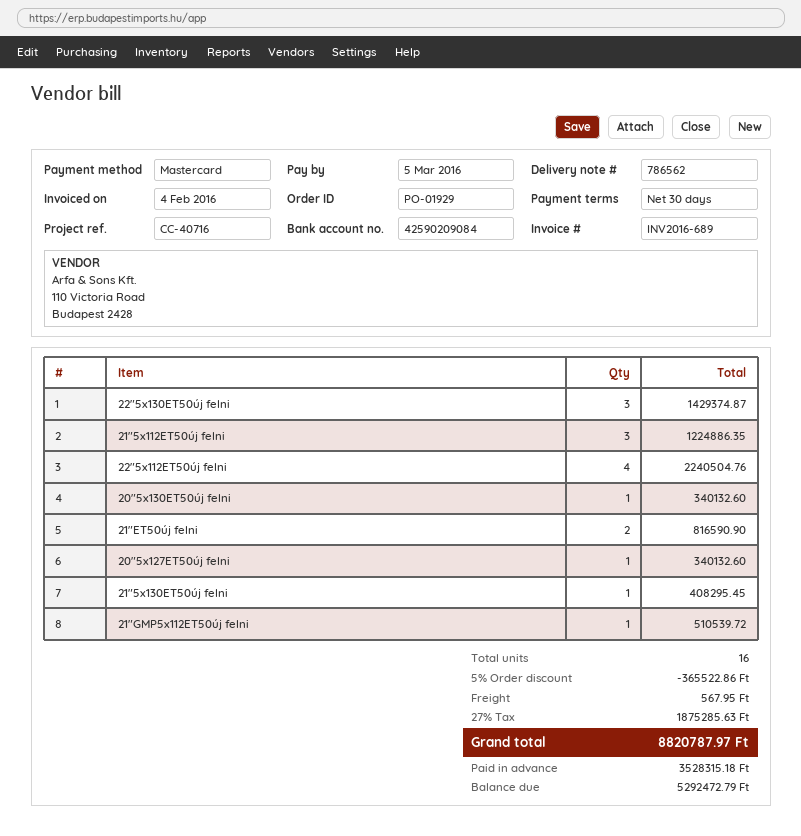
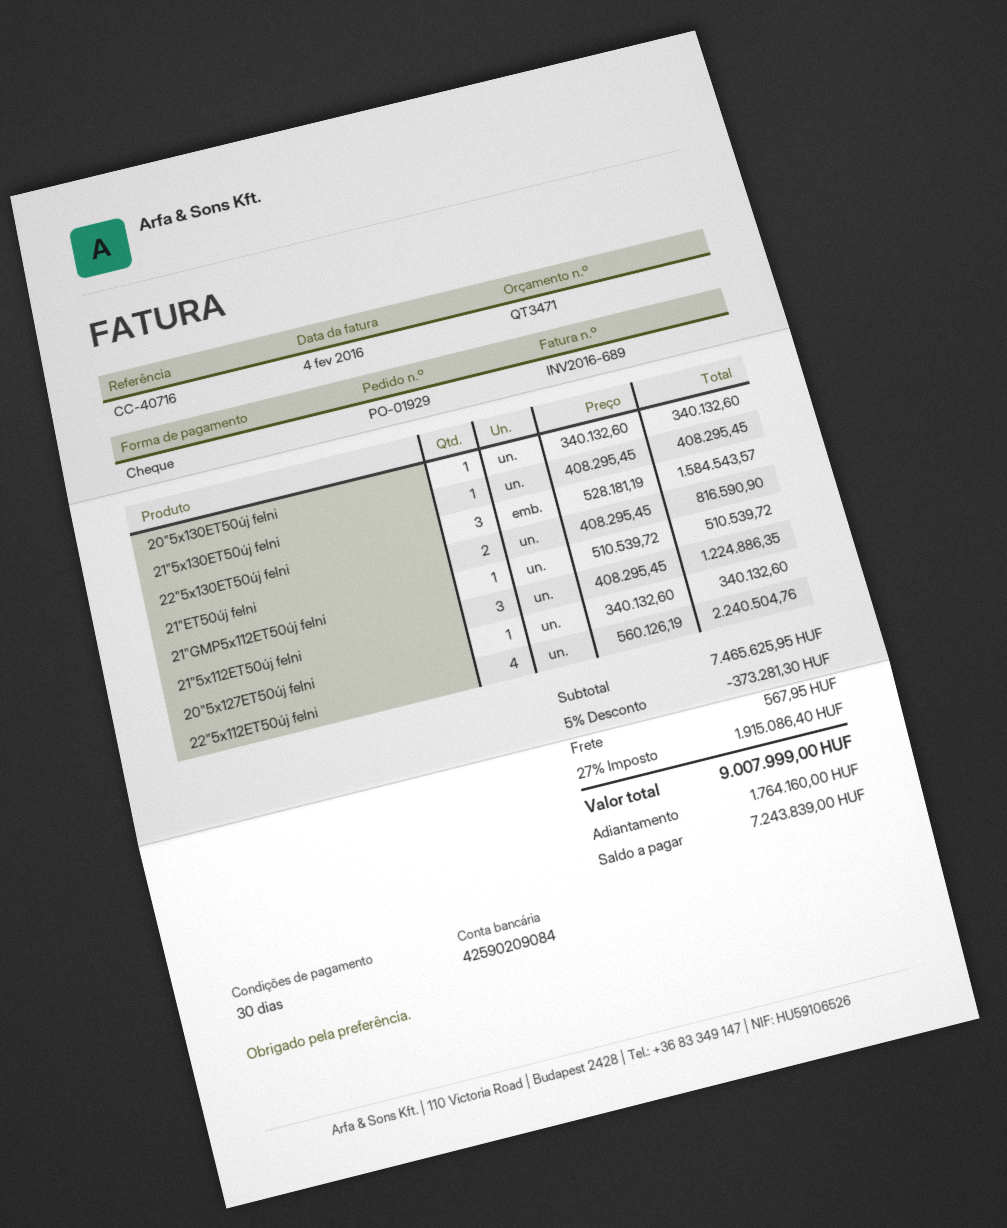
payment method: Mastercard -> cheque
22"5x130ET50új felni: 3 for 1429374.87 -> 3 for 1584543.57
discount: 5% = 365522.86 -> 5% = 373281.30
tax: 27% = 1875285.63 -> 27% = 1915086.40
total: 8820787.97 -> 9007999.00
deposit: 3528315.18 -> 1764160.00
balance: 5292472.79 -> 7243839.00

